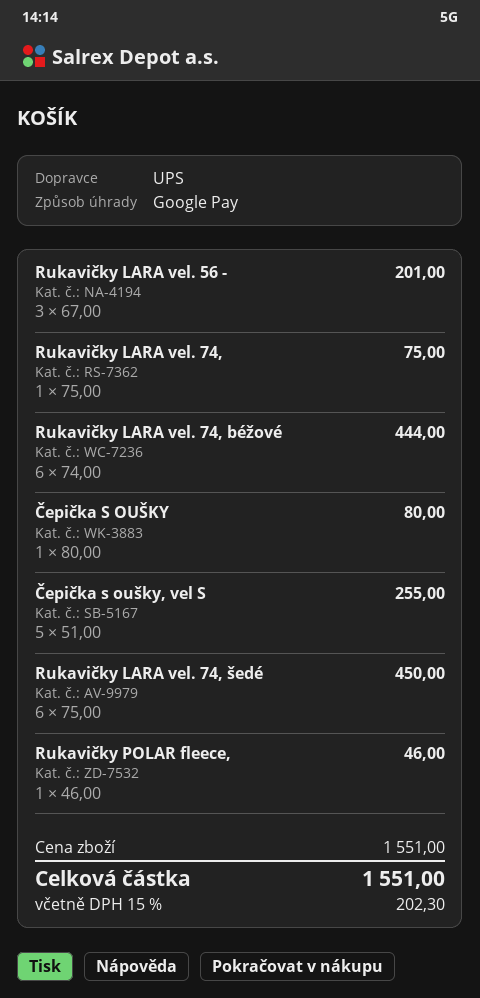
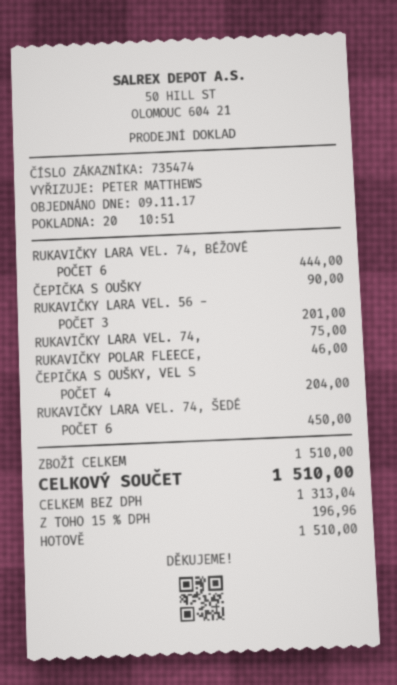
payment method: Google Pay -> cash
Čepička S OUŠKY: 1 for 80.00 -> 1 for 90.00
Čepička s oušky, vel S: 5 for 255.00 -> 4 for 204.00
subtotal: 1551.00 -> 1510.00
tax: 15% = 202.30 -> 15% = 196.96
total: 1551.00 -> 1510.00

